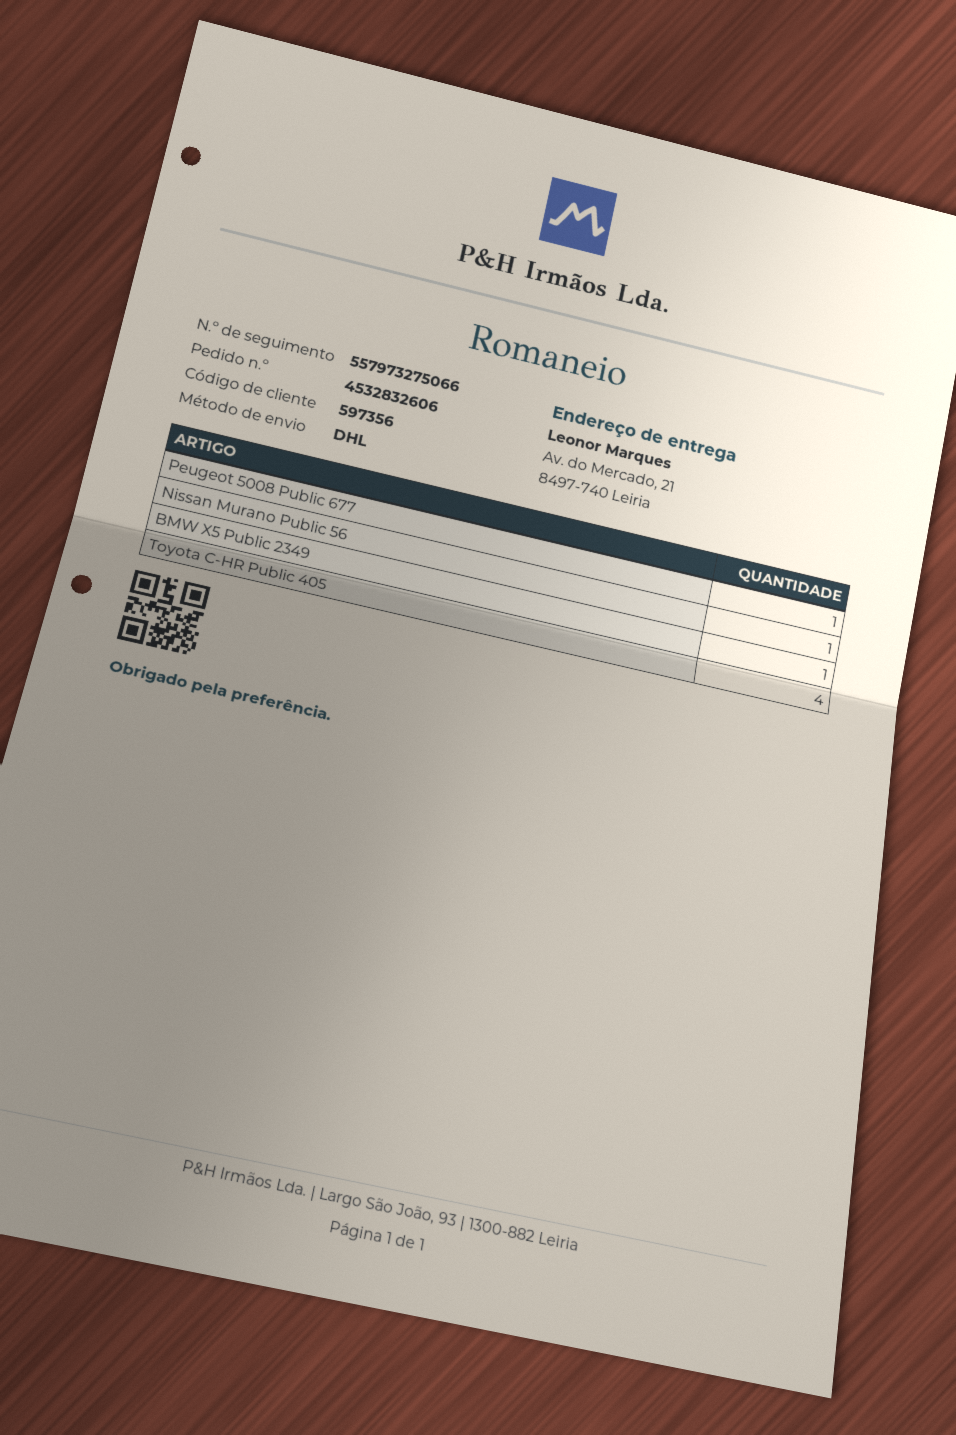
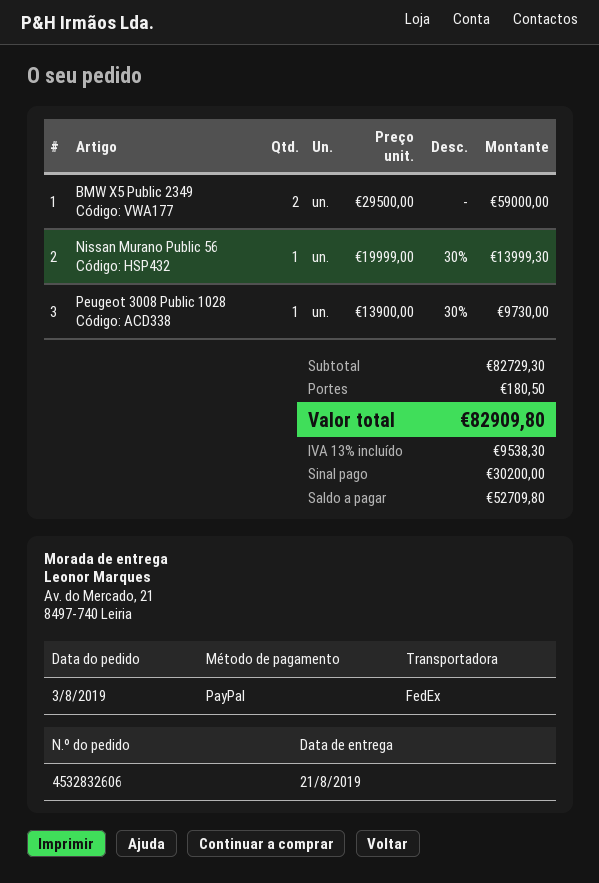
shipping method: DHL -> FedEx
Peugeot 5008 Public 677: 1 -> none
BMW X5 Public 2349: 1 -> 2
Toyota C-HR Public 405: 4 -> none
Peugeot 3008 Public 1028: none -> 1

